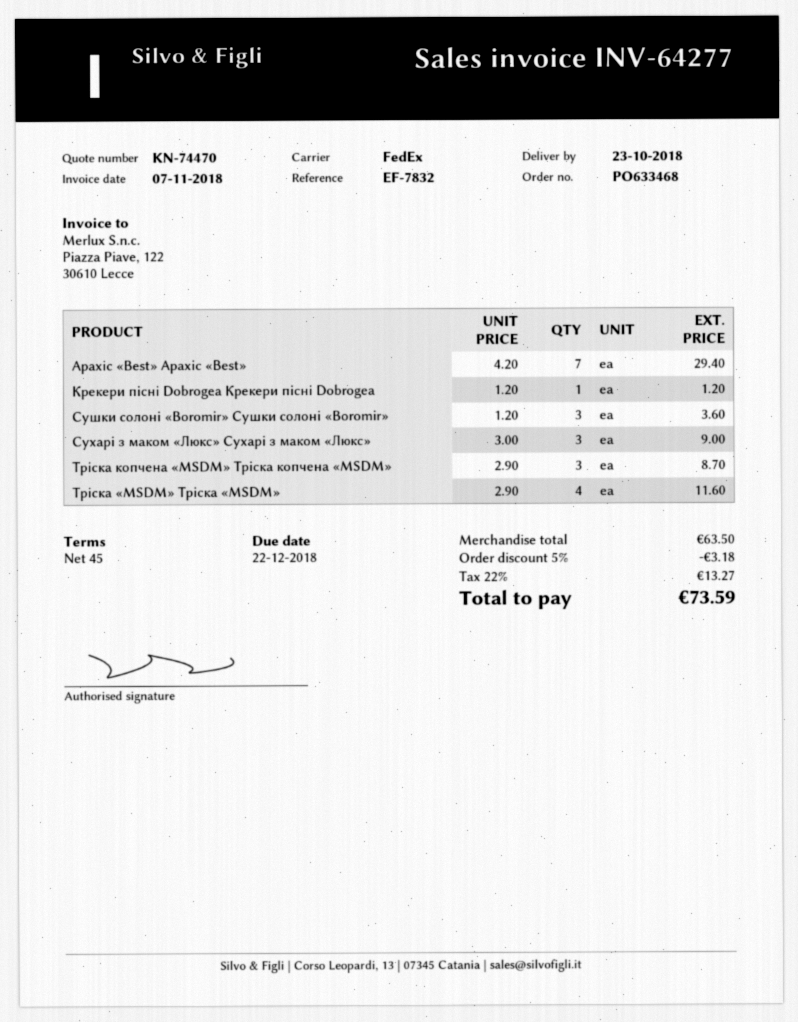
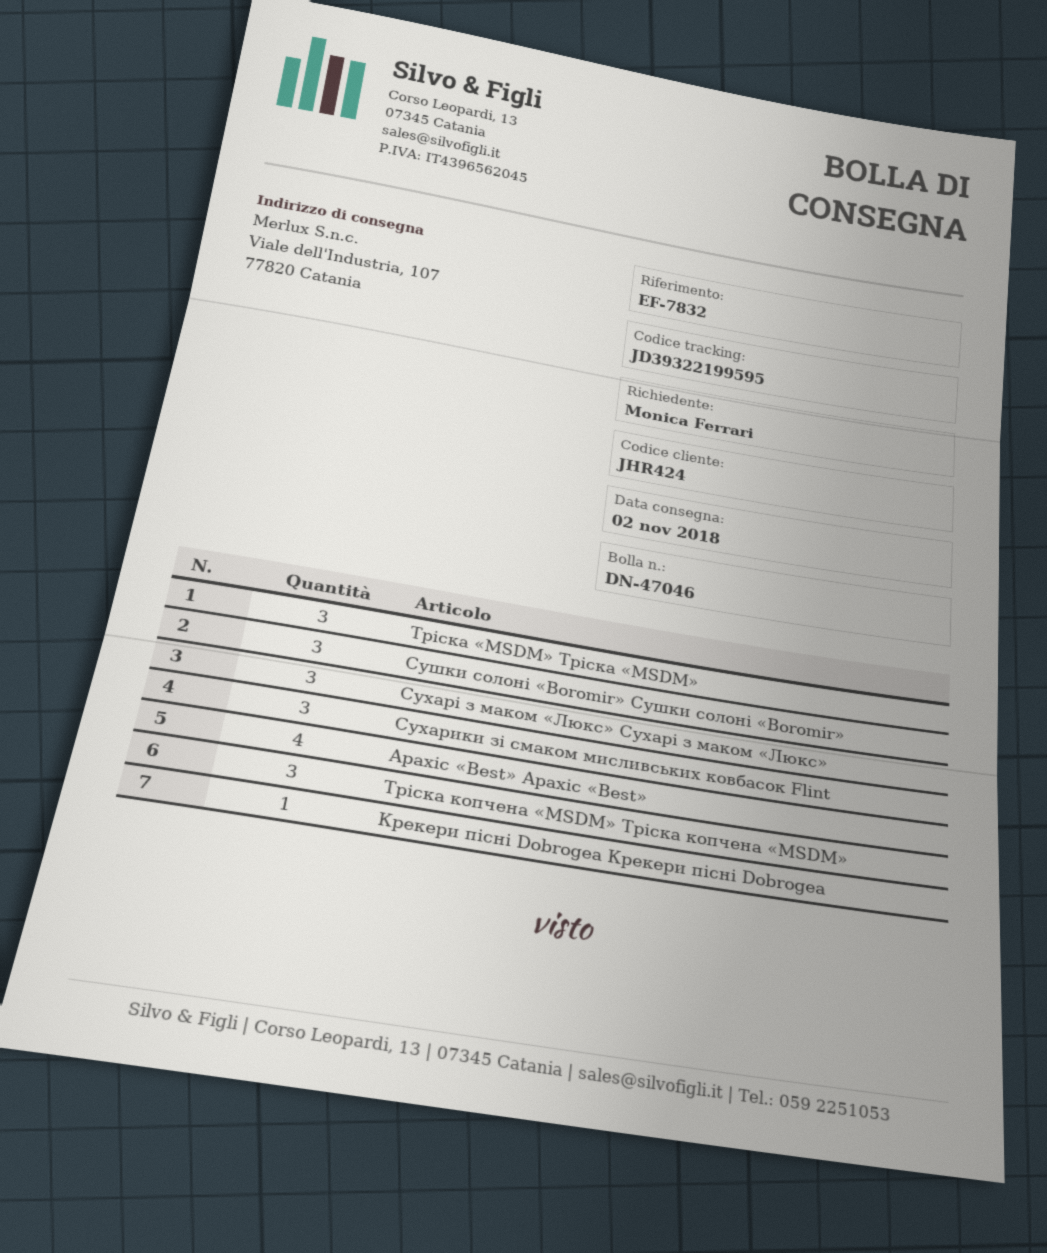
delivery date: 2018-10-23 -> 2018-11-02
Арахіс «Best» Арахіс «Best»: 7 -> 4
Тріска «MSDM» Тріска «MSDM»: 4 -> 3
Сухарики зі смаком мисливських ковбасок Flint: none -> 3

